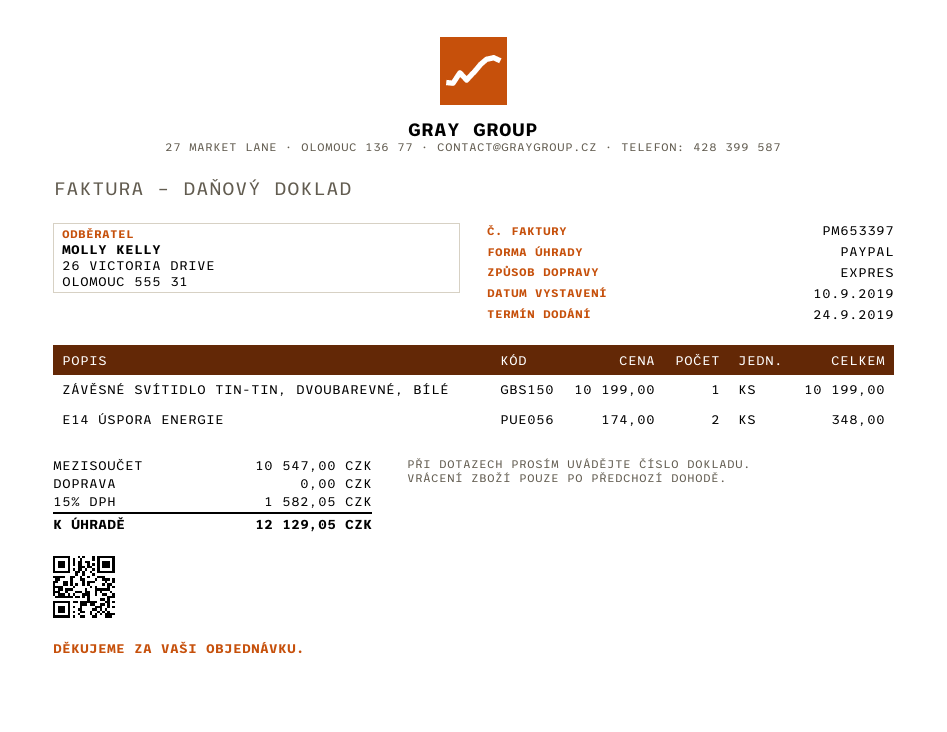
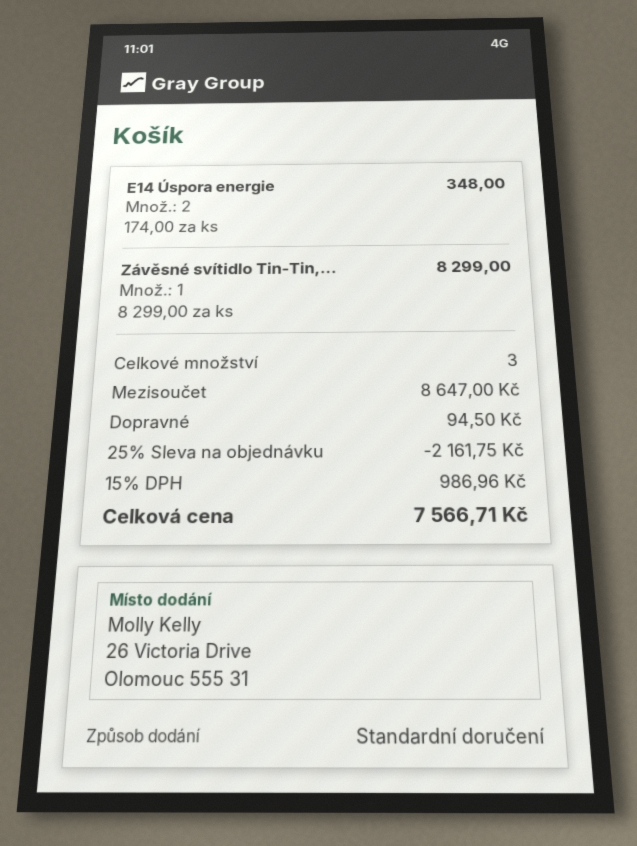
shipping method: express -> standard
ZÁVĚSNÉ SVÍTIDLO TIN-TIN, DVOUBAREVNÉ, BÍLÉ: 1 x 10199.00 = 10199.00 -> 1 x 8299.00 = 8299.00
subtotal: 10547.00 -> 8647.00
discount: none -> 25% = 2161.75
shipping: 0.00 -> 94.50
tax: 15% = 1582.05 -> 15% = 986.96
total: 12129.05 -> 7566.71

